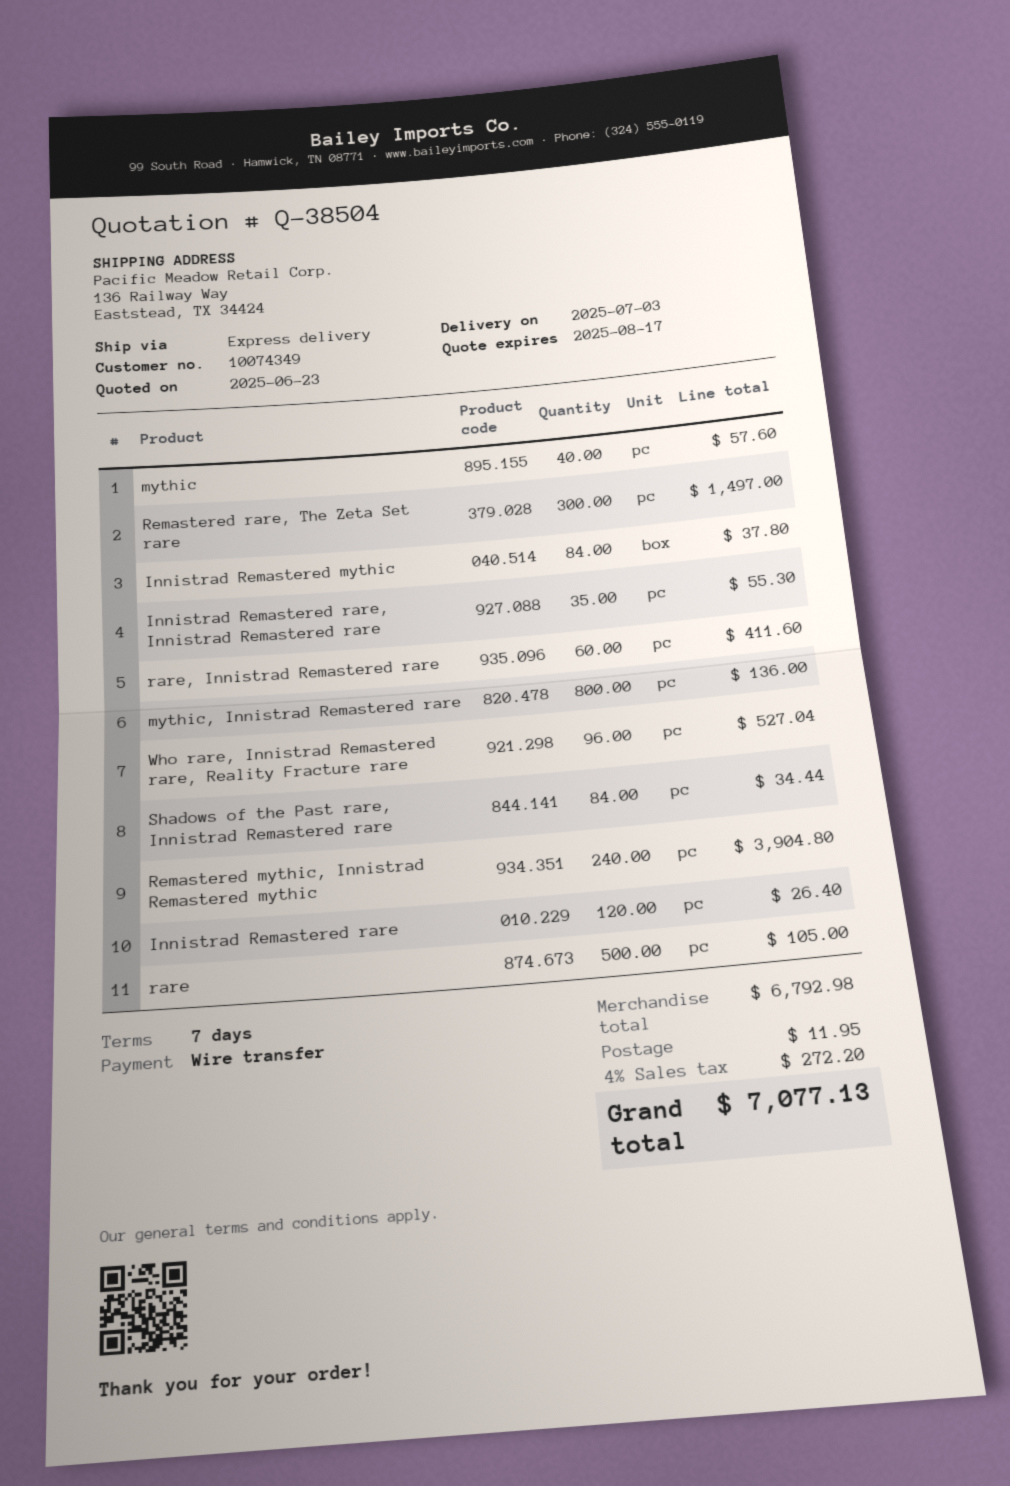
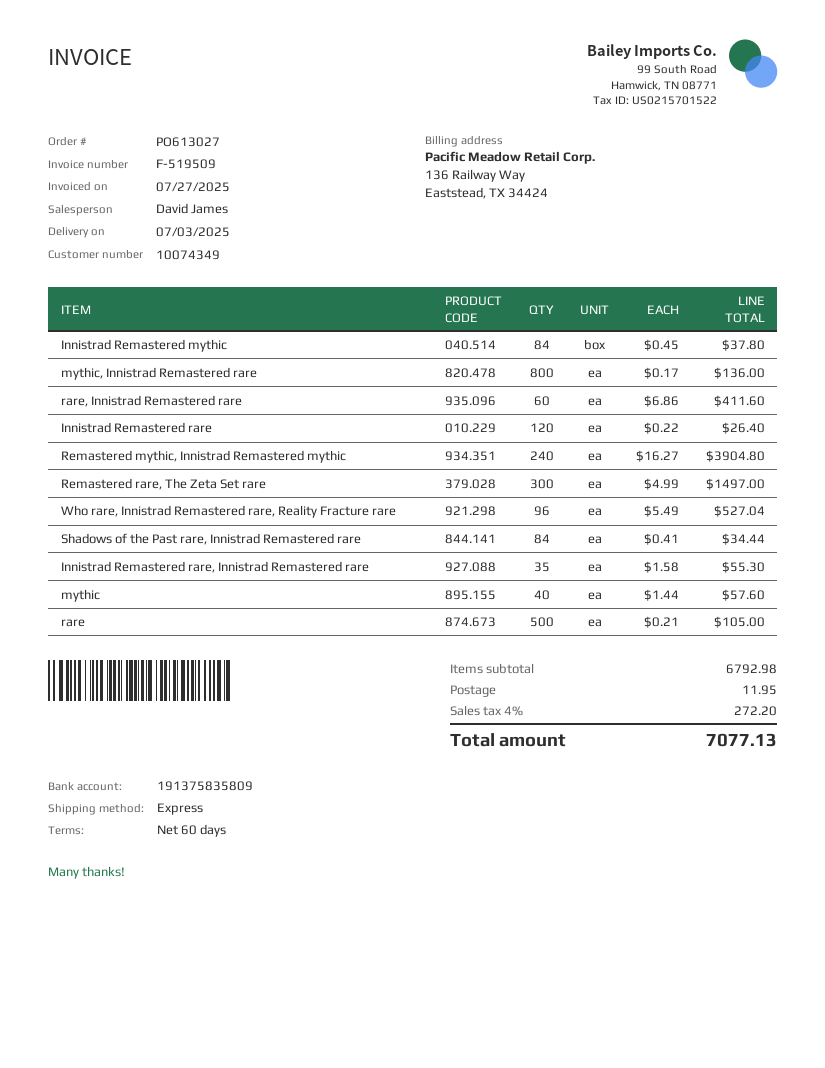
payment terms: 7 days -> 60 days

